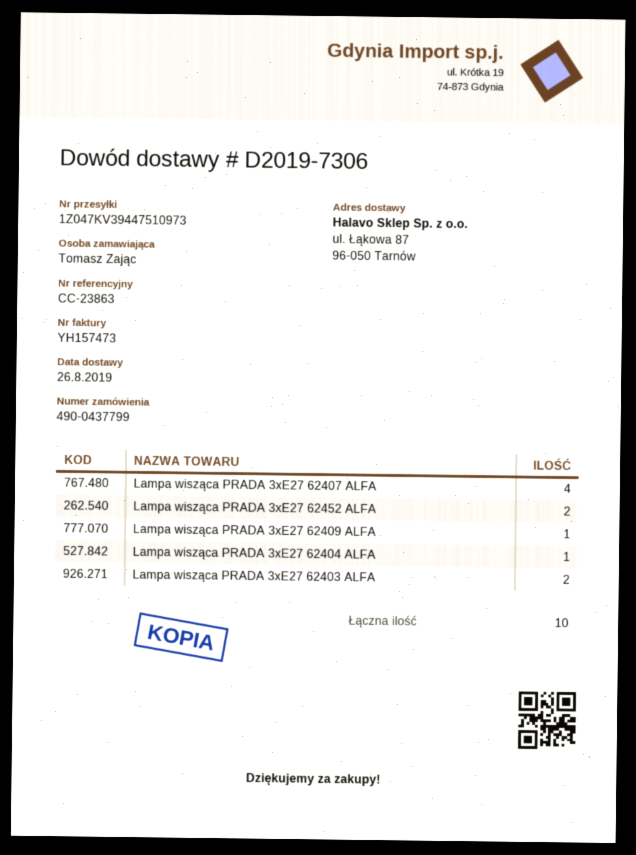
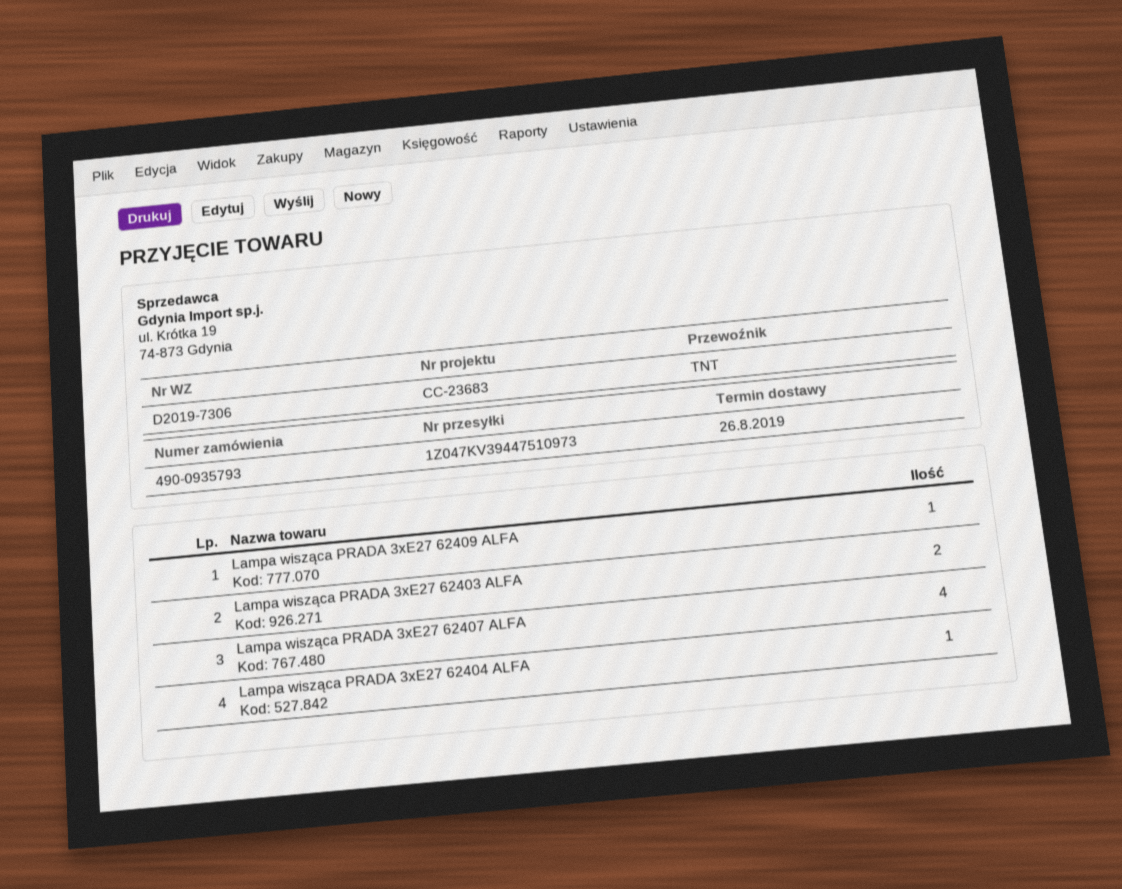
order number: 490-0437799 -> 490-0935793
reference: CC-23863 -> CC-23683
Lampa wisząca PRADA 3xE27 62452 ALFA: 2 -> none

